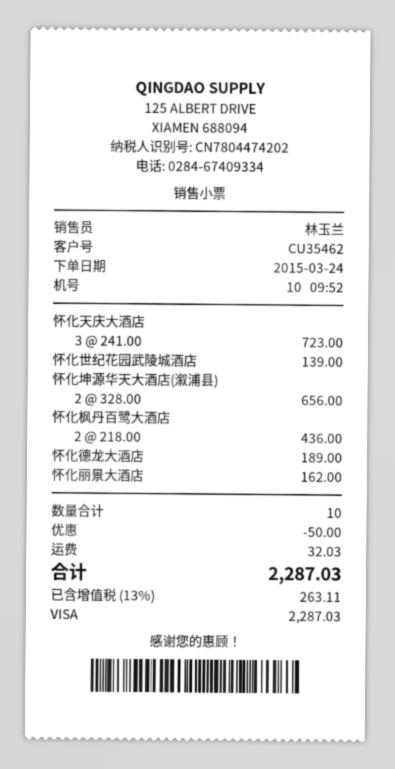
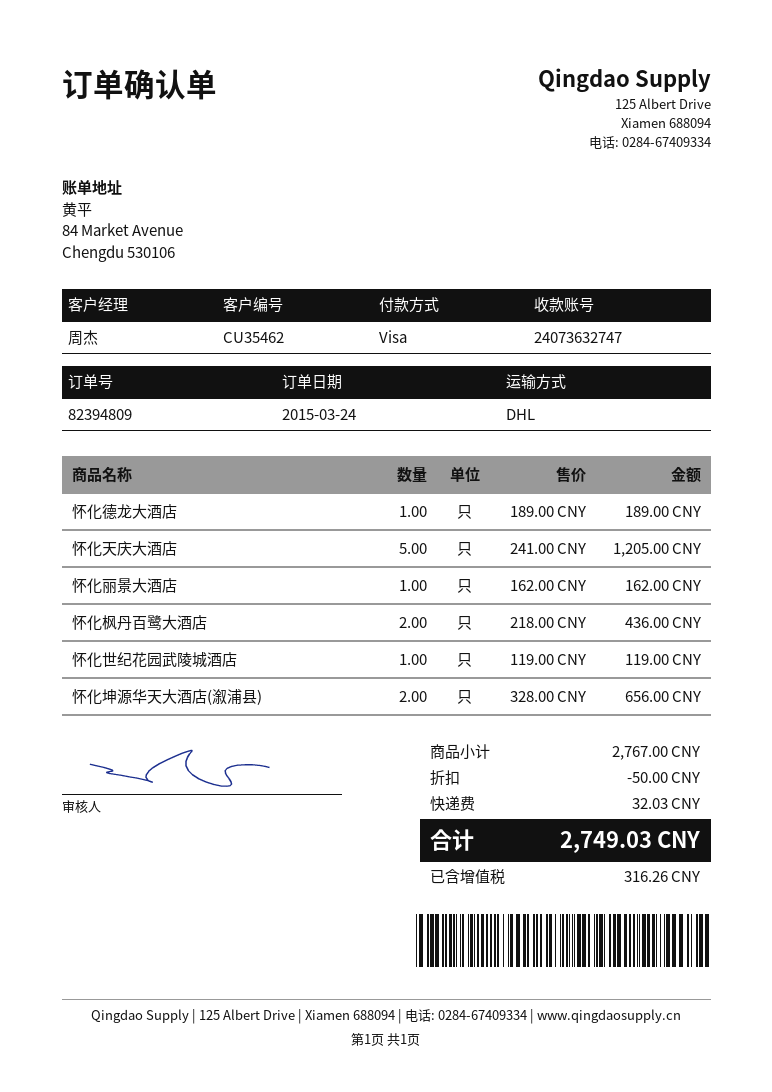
sales rep: 林玉兰 -> 周杰
怀化天庆大酒店: 3 x 241.00 = 723.00 -> 5 x 241.00 = 1205.00
怀化世纪花园武陵城酒店: 1 x 139.00 = 139.00 -> 1 x 119.00 = 119.00
tax: 263.11 -> 316.26
total: 2287.03 -> 2749.03

